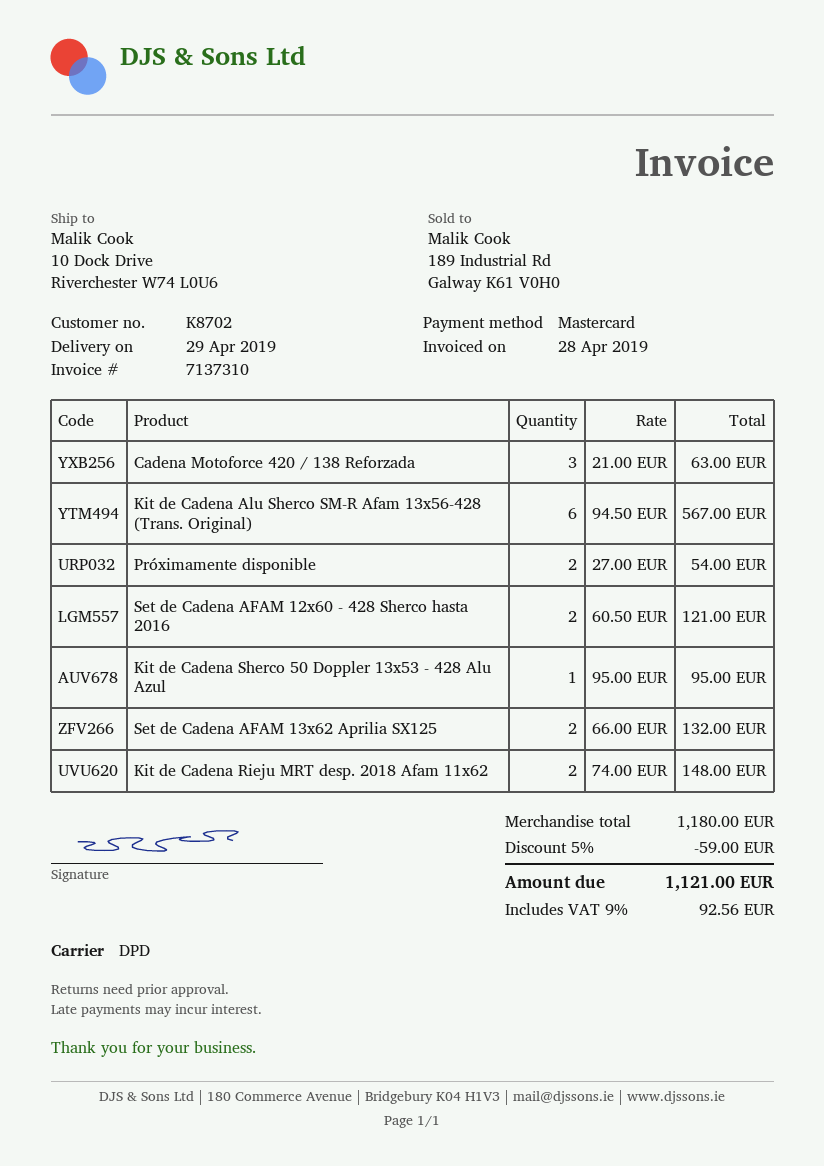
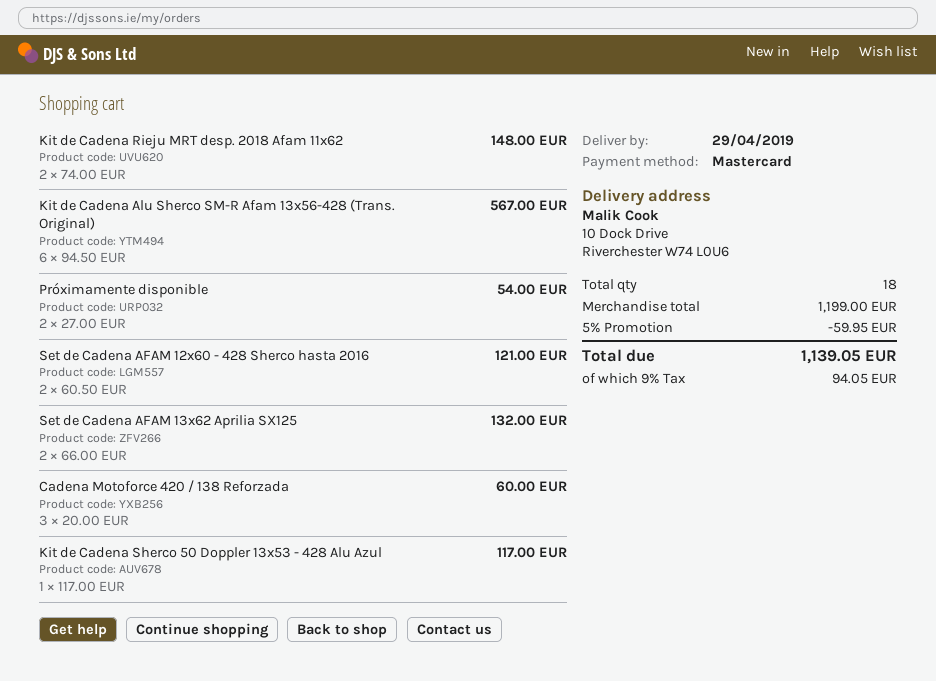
Cadena Motoforce 420 / 138 Reforzada: 3 x 21.00 = 63.00 -> 3 x 20.00 = 60.00
Kit de Cadena Sherco 50 Doppler 13x53 - 428 Alu Azul: 1 x 95.00 = 95.00 -> 1 x 117.00 = 117.00
subtotal: 1180.00 -> 1199.00
discount: 5% = 59.00 -> 5% = 59.95
tax: 9% = 92.56 -> 9% = 94.05
total: 1121.00 -> 1139.05

